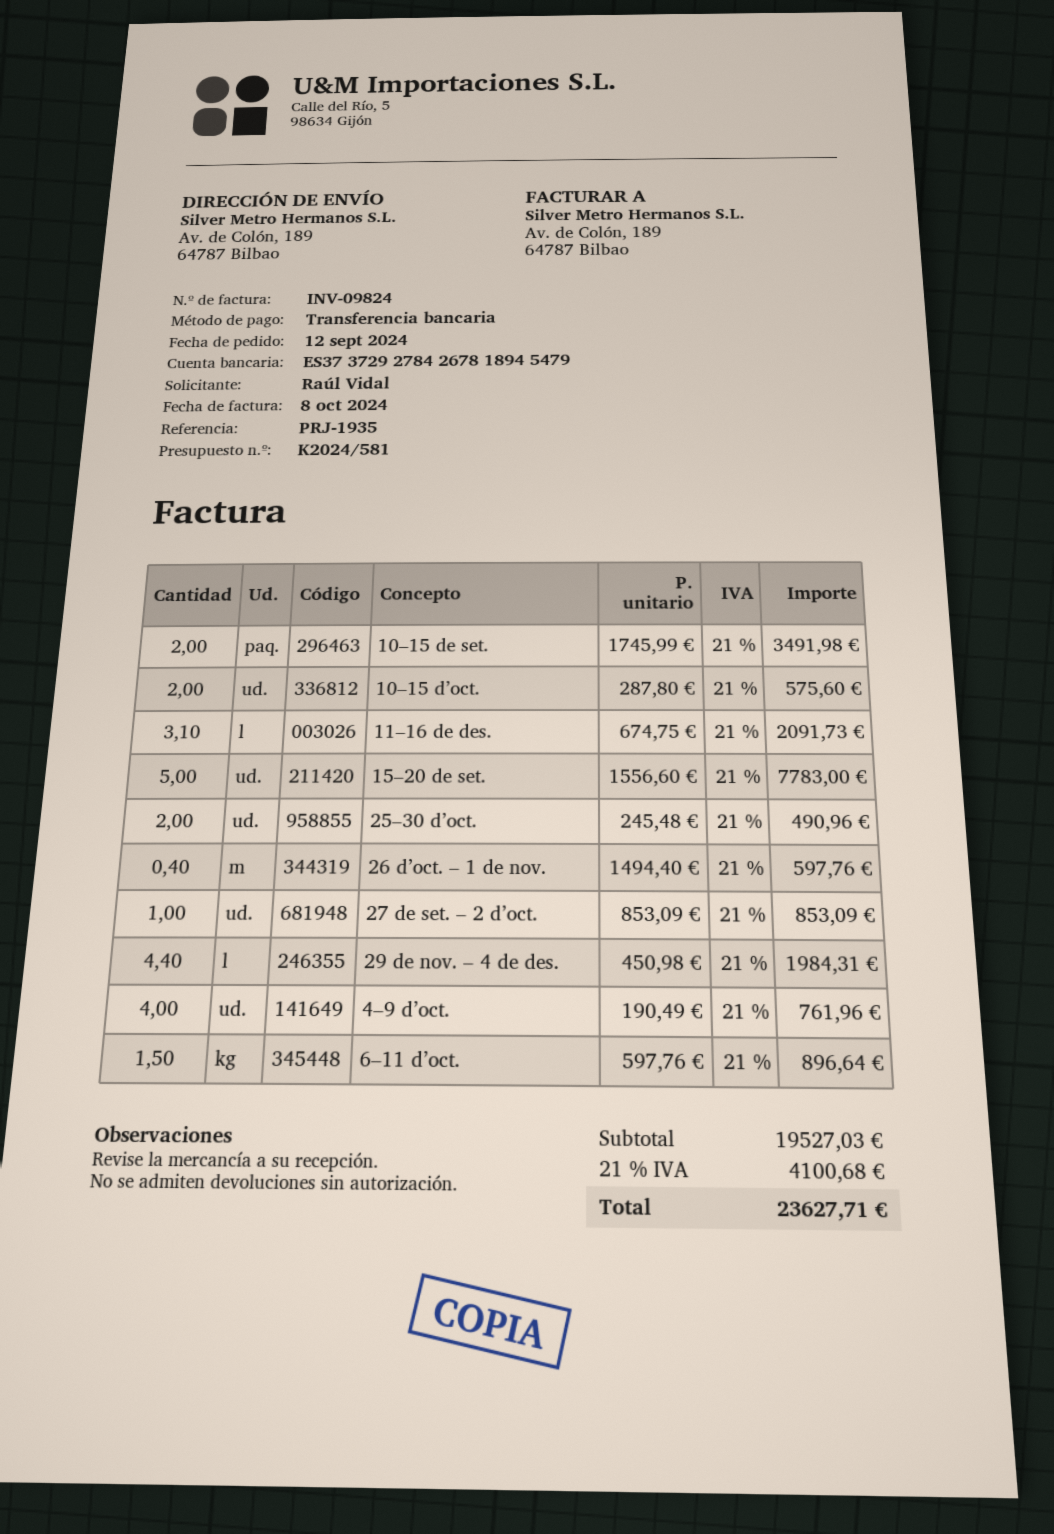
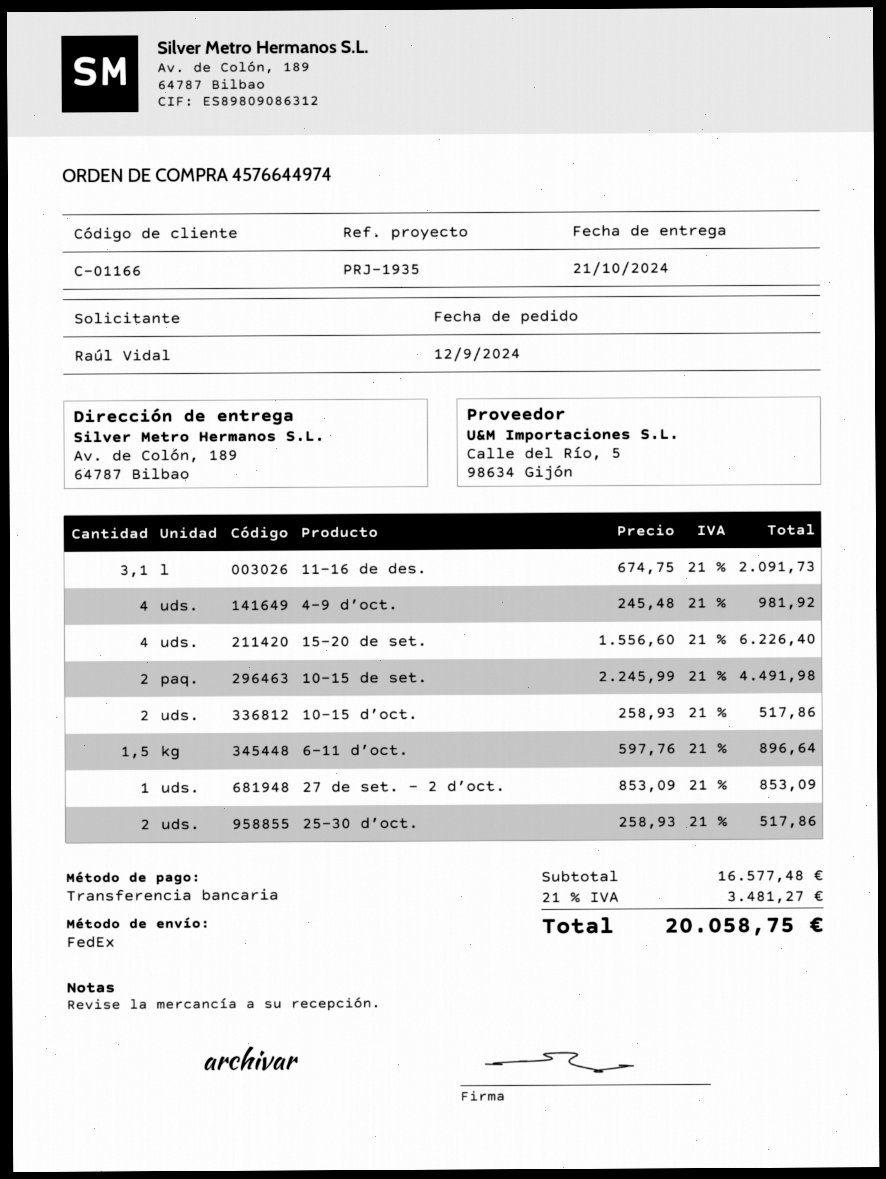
10–15 de set.: 2 x 1745.99 = 3491.98 -> 2 x 2245.99 = 4491.98
10–15 d’oct.: 2 x 287.80 = 575.60 -> 2 x 258.93 = 517.86
15–20 de set.: 5 x 1556.60 = 7783.00 -> 4 x 1556.60 = 6226.40
25–30 d’oct.: 2 x 245.48 = 490.96 -> 2 x 258.93 = 517.86
26 d’oct. – 1 de nov.: 0.4 x 1494.40 = 597.76 -> none
29 de nov. – 4 de des.: 4.4 x 450.98 = 1984.31 -> none
4–9 d’oct.: 4 x 190.49 = 761.96 -> 4 x 245.48 = 981.92
subtotal: 19527.03 -> 16577.48
tax: 21% = 4100.68 -> 21% = 3481.27
total: 23627.71 -> 20058.75

